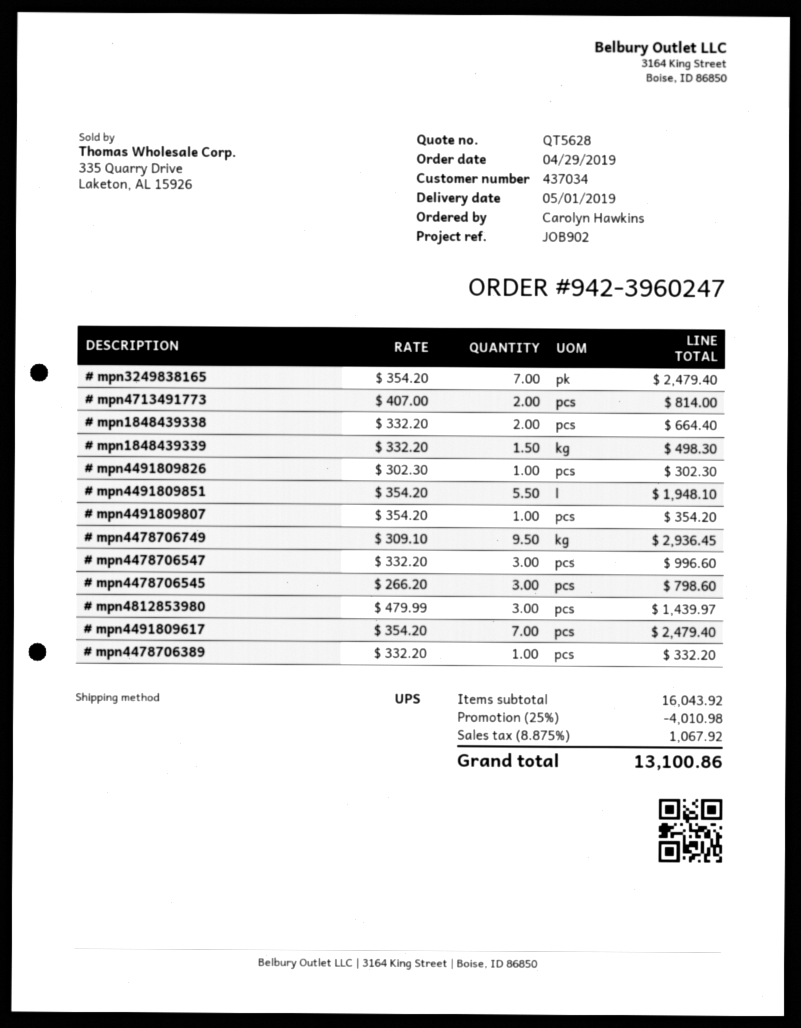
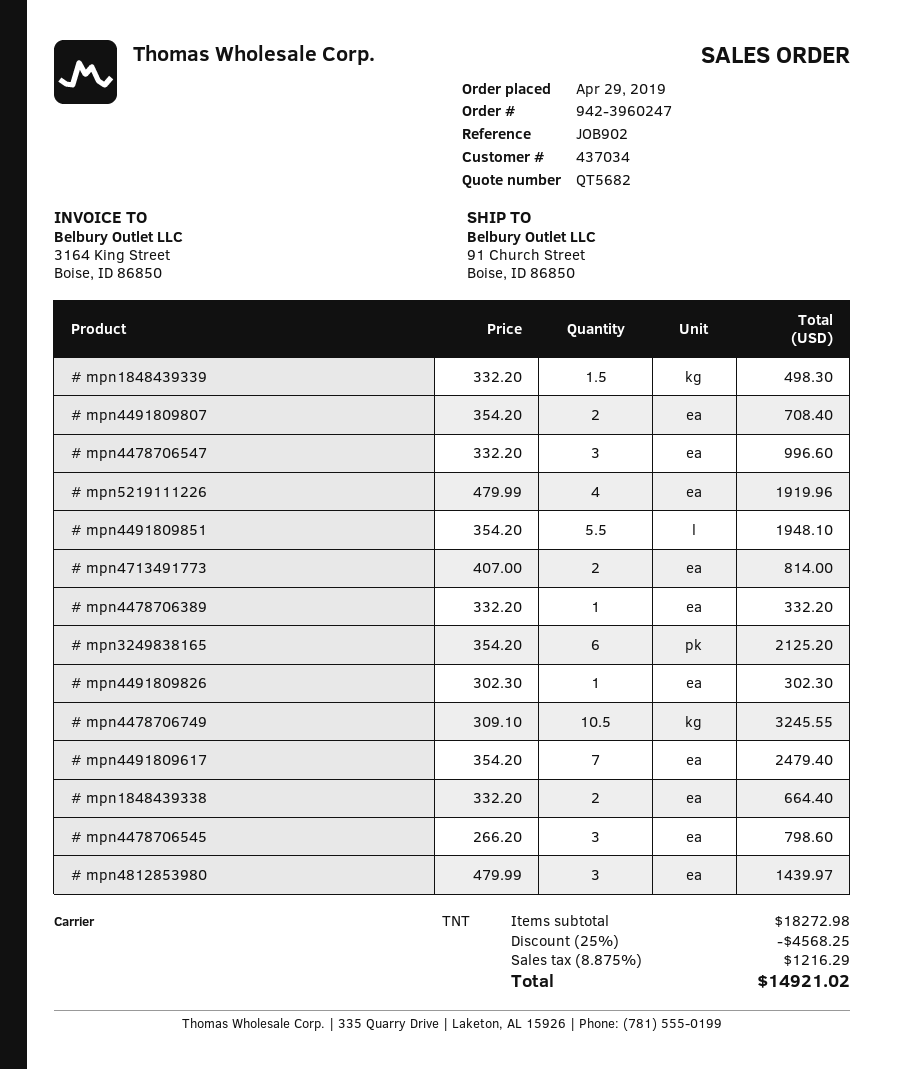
quote number: QT5628 -> QT5682
shipping method: UPS -> TNT
# mpn3249838165: 7 x 354.20 = 2479.40 -> 6 x 354.20 = 2125.20
# mpn4491809807: 1 x 354.20 = 354.20 -> 2 x 354.20 = 708.40
# mpn4478706749: 9.5 x 309.10 = 2936.45 -> 10.5 x 309.10 = 3245.55
# mpn5219111226: none -> 4 x 479.99 = 1919.96
subtotal: 16043.92 -> 18272.98
discount: 25% = 4010.98 -> 25% = 4568.25
tax: 8.875% = 1067.92 -> 8.875% = 1216.29
total: 13100.86 -> 14921.02

